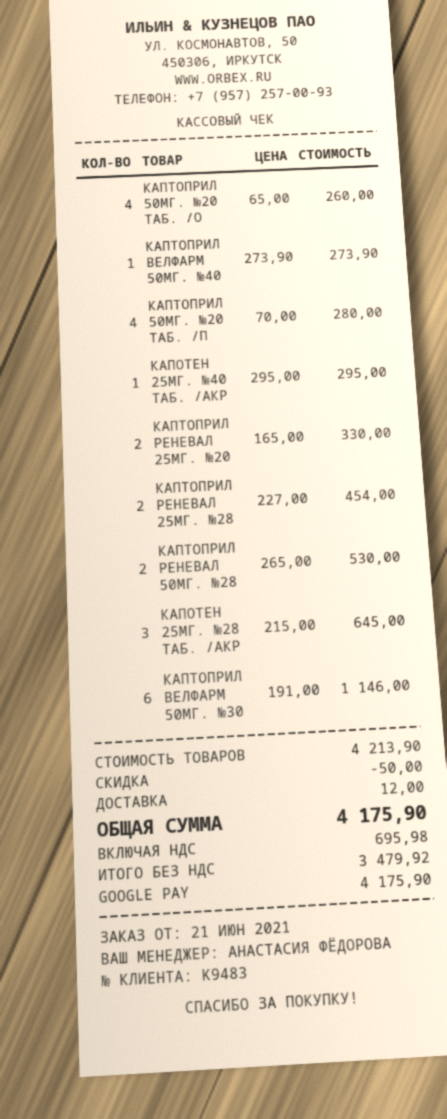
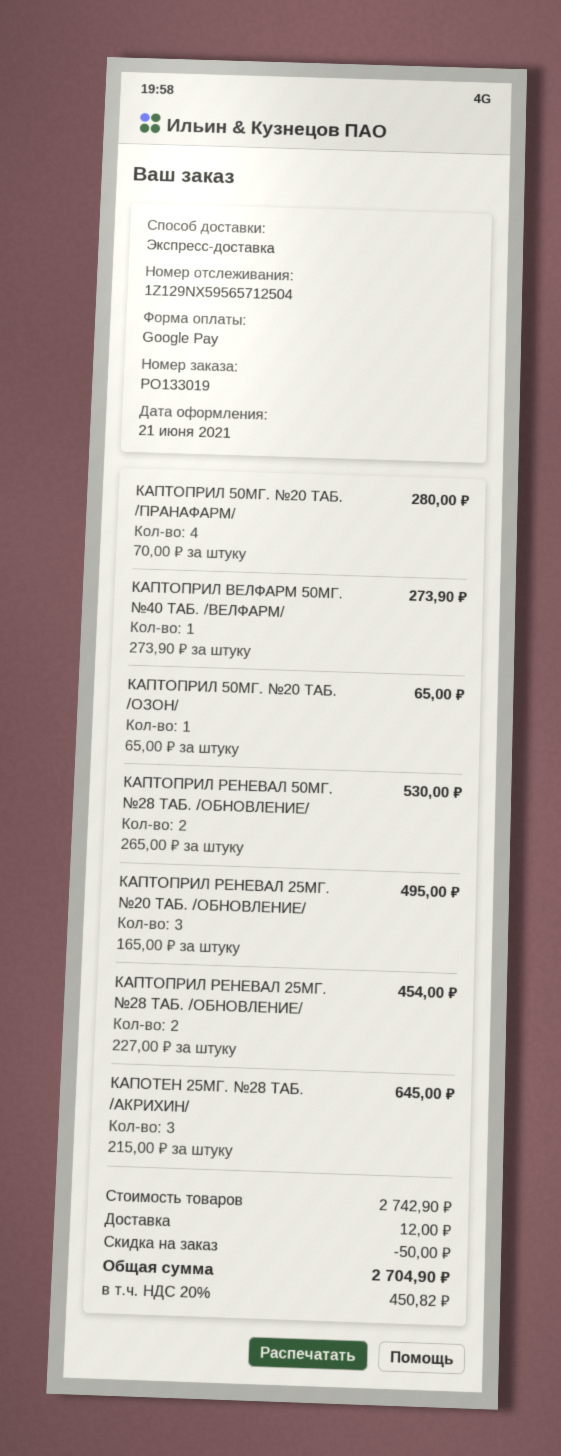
КАПТОПРИЛ 50МГ. №20 ТАБ. /О: 4 x 65.00 = 260.00 -> 1 x 65.00 = 65.00
КАПОТЕН 25МГ. №40 ТАБ. /АКР: 1 x 295.00 = 295.00 -> none
КАПТОПРИЛ РЕНЕВАЛ 25МГ. №20: 2 x 165.00 = 330.00 -> 3 x 165.00 = 495.00
КАПТОПРИЛ ВЕЛФАРМ 50МГ. №30: 6 x 191.00 = 1146.00 -> none
subtotal: 4213.90 -> 2742.90
tax: 695.98 -> 450.82
total: 4175.90 -> 2704.90

